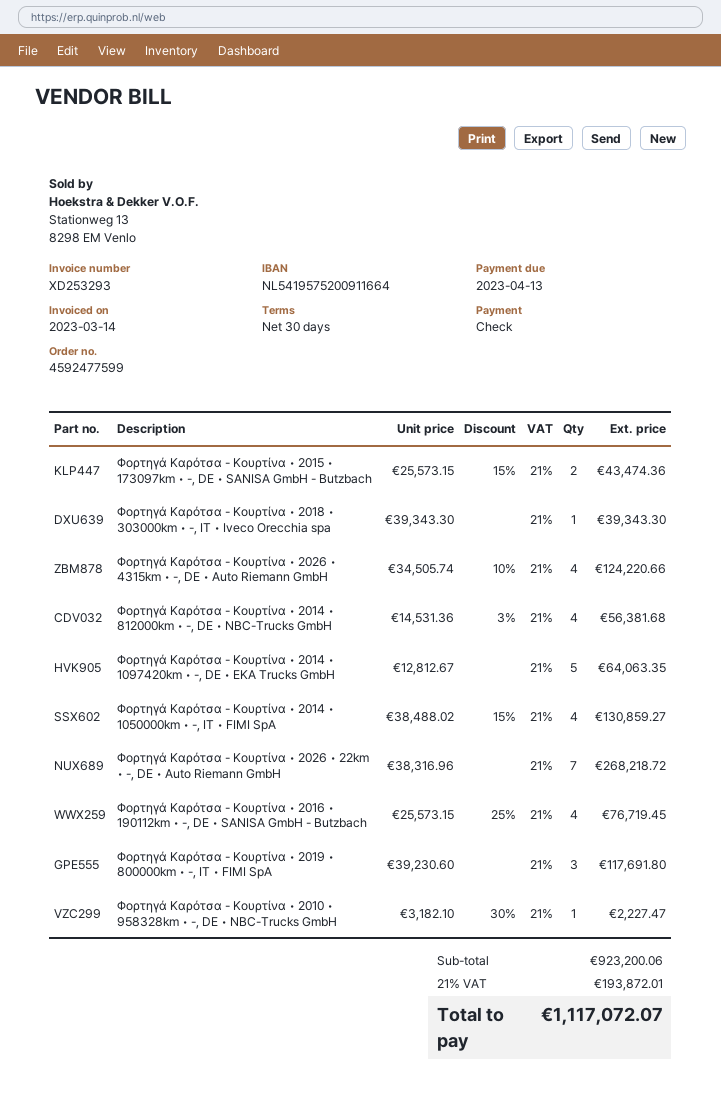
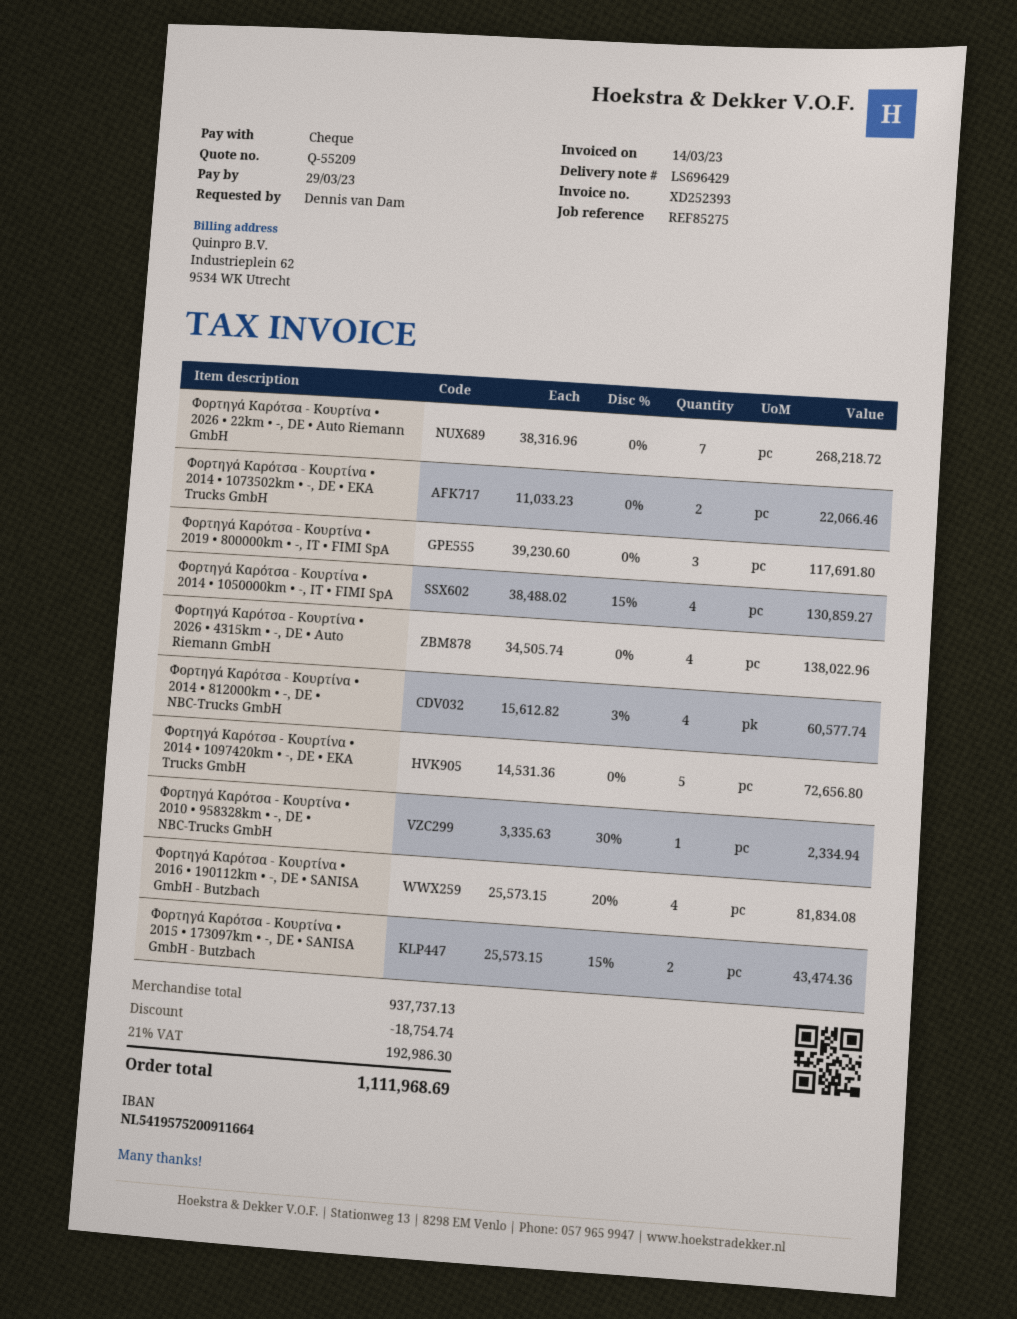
invoice number: XD253293 -> XD252393
due date: 2023-04-13 -> 2023-03-29
Φορτηγά Καρότσα - Κουρτίνα • 2018 • 303000km • -, IT • Iveco Orecchia spa: 1 x 39343.30 = 39343.30 -> none
Φορτηγά Καρότσα - Κουρτίνα • 2026 • 4315km • -, DE • Auto Riemann GmbH: 4 x 34505.74 - 10% = 124220.66 -> 4 x 34505.74 = 138022.96
Φορτηγά Καρότσα - Κουρτίνα • 2014 • 812000km • -, DE • NBC-Trucks GmbH: 4 x 14531.36 - 3% = 56381.68 -> 4 x 15612.82 - 3% = 60577.74
Φορτηγά Καρότσα - Κουρτίνα • 2014 • 1097420km • -, DE • EKA Trucks GmbH: 5 x 12812.67 = 64063.35 -> 5 x 14531.36 = 72656.80
Φορτηγά Καρότσα - Κουρτίνα • 2016 • 190112km • -, DE • SANISA GmbH - Butzbach: 4 x 25573.15 - 25% = 76719.45 -> 4 x 25573.15 - 20% = 81834.08
Φορτηγά Καρότσα - Κουρτίνα • 2010 • 958328km • -, DE • NBC-Trucks GmbH: 1 x 3182.10 - 30% = 2227.47 -> 1 x 3335.63 - 30% = 2334.94
Φορτηγά Καρότσα - Κουρτίνα • 2014 • 1073502km • -, DE • EKA Trucks GmbH: none -> 2 x 11033.23 = 22066.46
subtotal: 923200.06 -> 937737.13
discount: none -> 18754.74
tax: 21% = 193872.01 -> 21% = 192986.30
total: 1117072.07 -> 1111968.69

